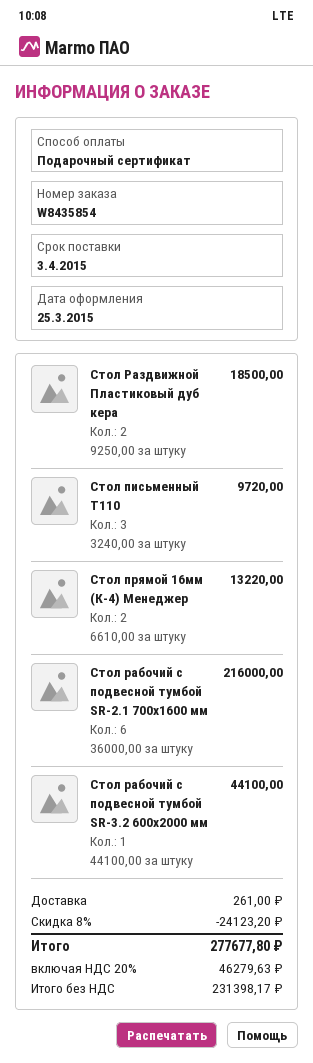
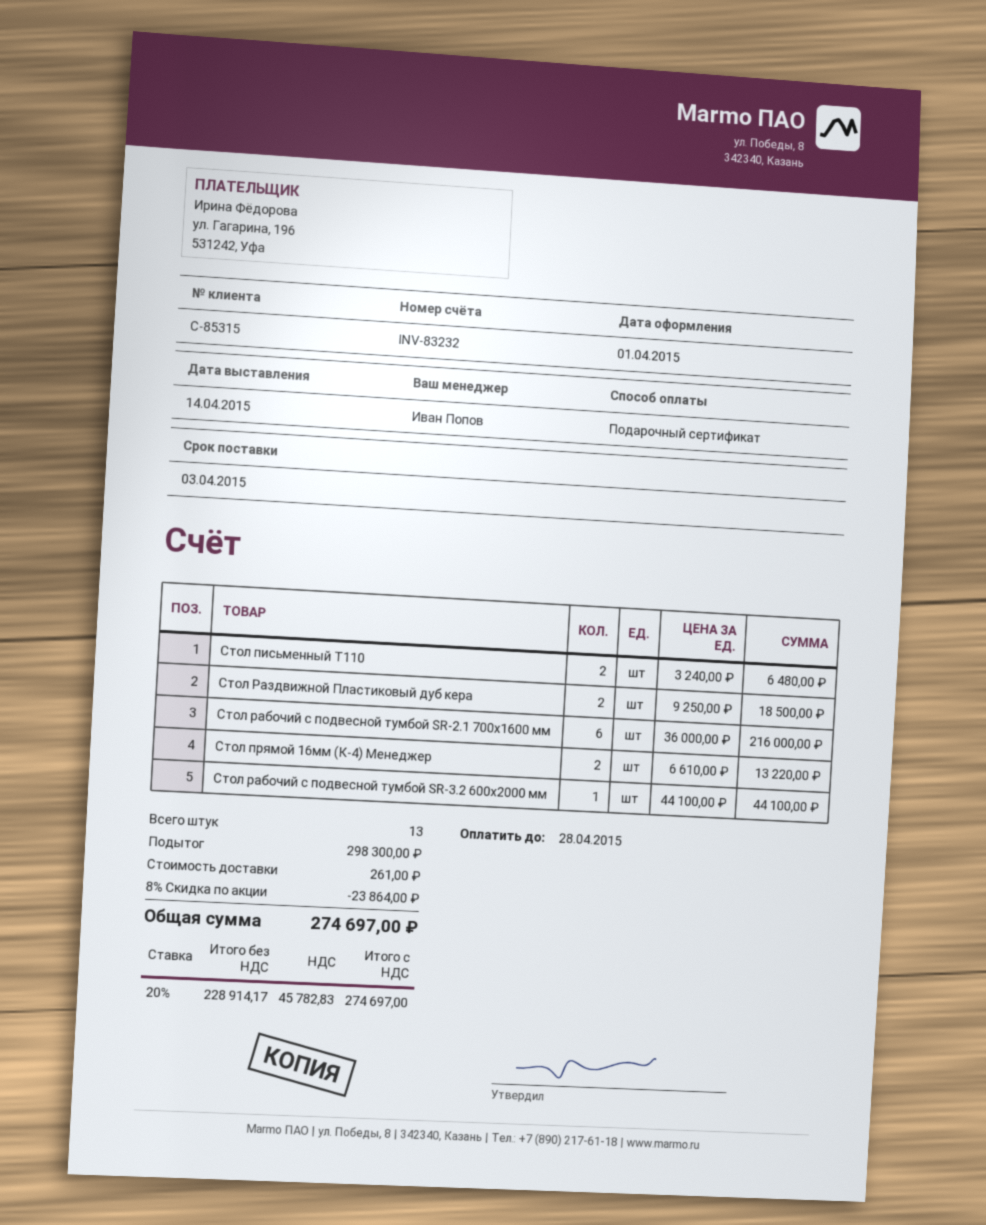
order date: 2015-03-25 -> 2015-04-01
Стол письменный T110: 3 x 3240.00 = 9720.00 -> 2 x 3240.00 = 6480.00
discount: 8% = 24123.20 -> 8% = 23864.00
net: 231398.17 -> 228914.17
tax: 20% = 46279.63 -> 20% = 45782.83
total: 277677.80 -> 274697.00

